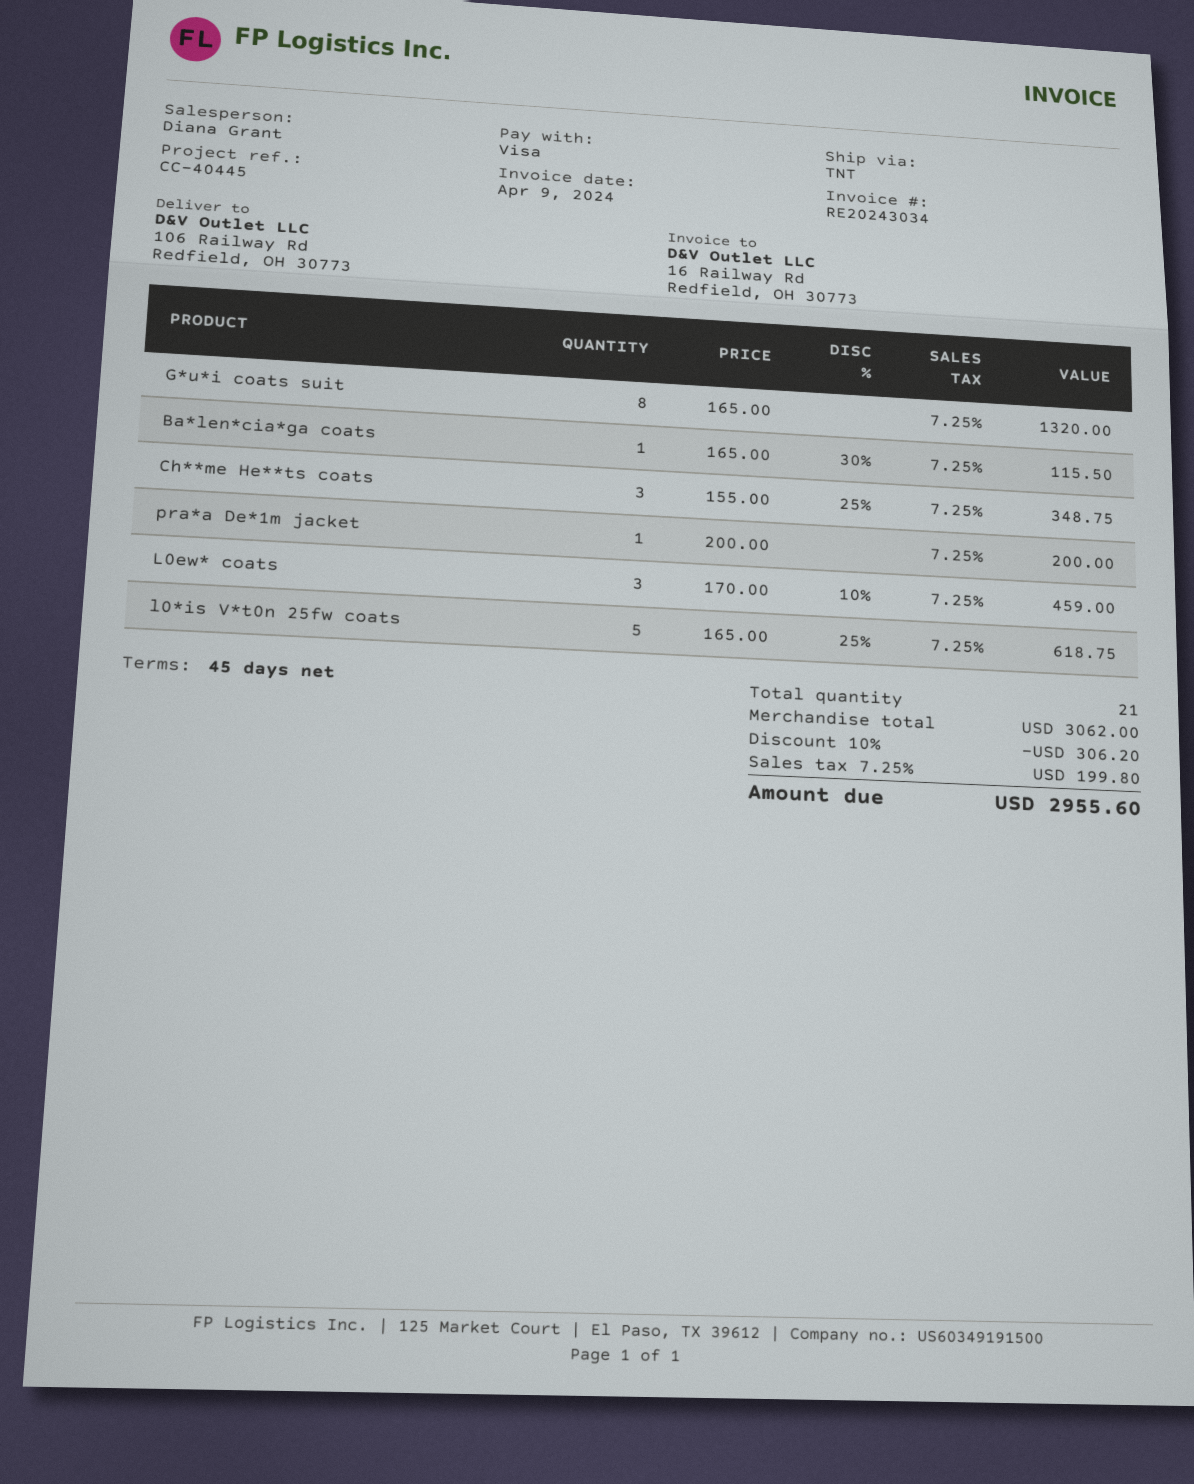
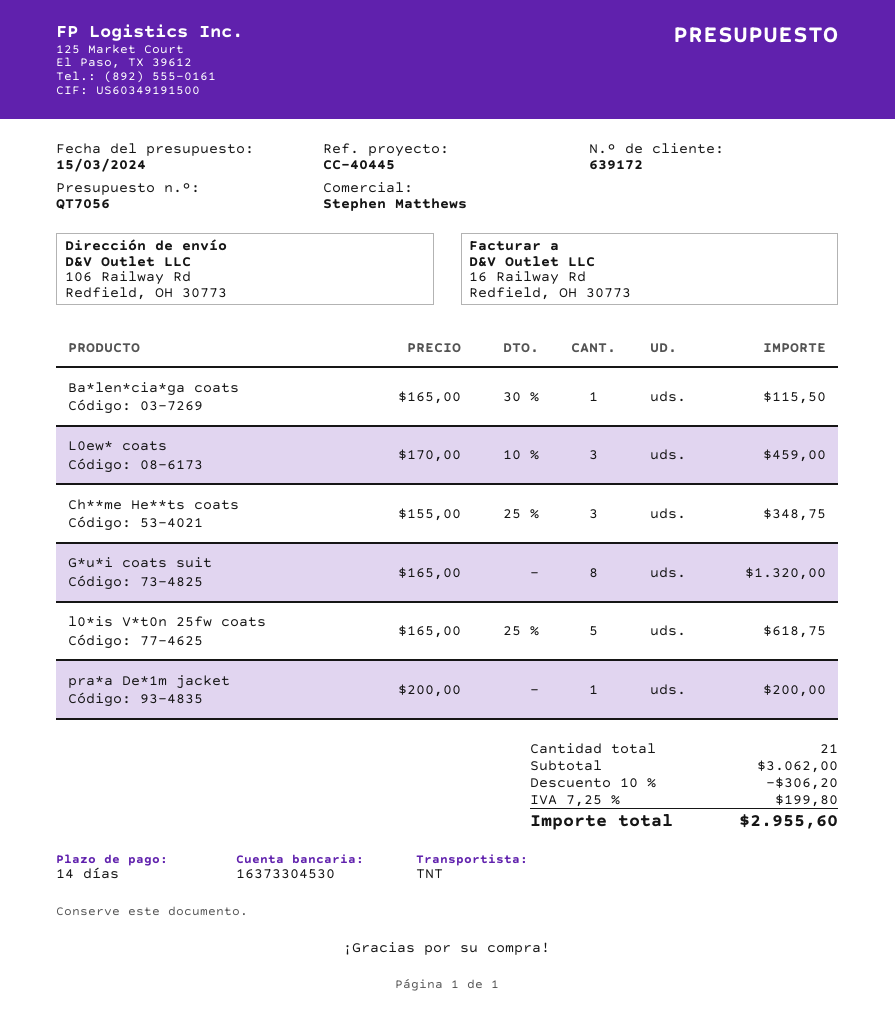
payment terms: 45 days -> 14 days
sales rep: Diana Grant -> Stephen Matthews

